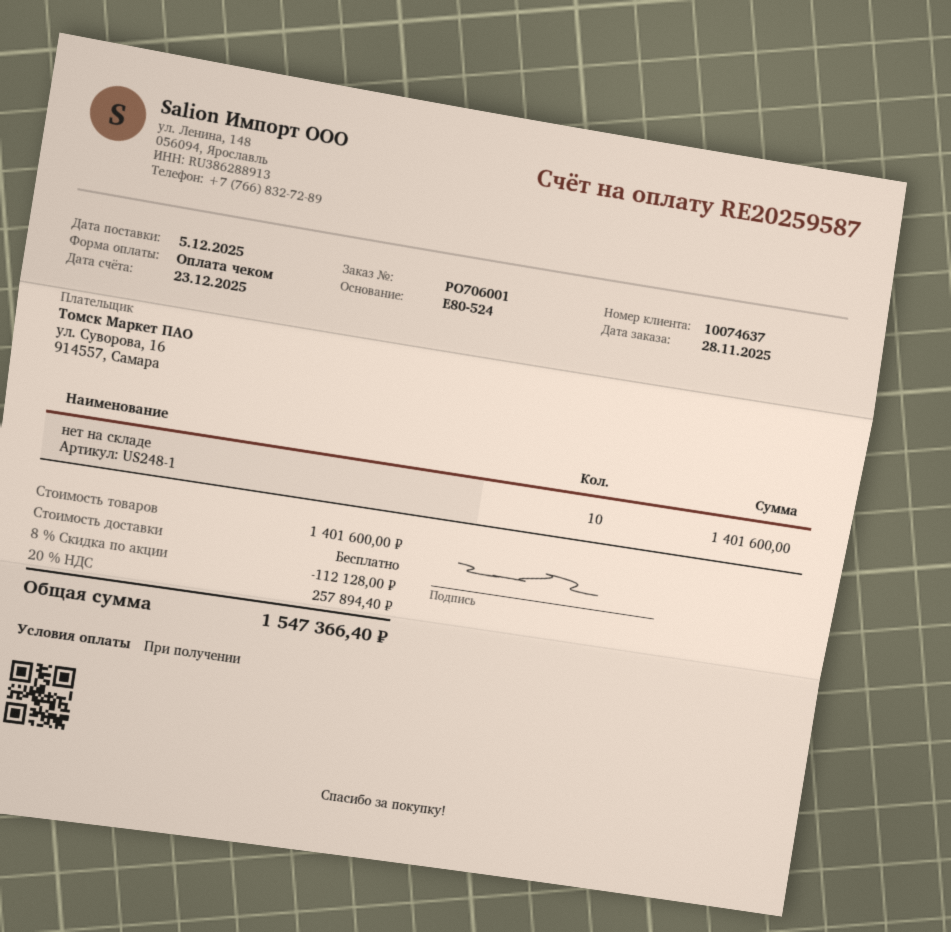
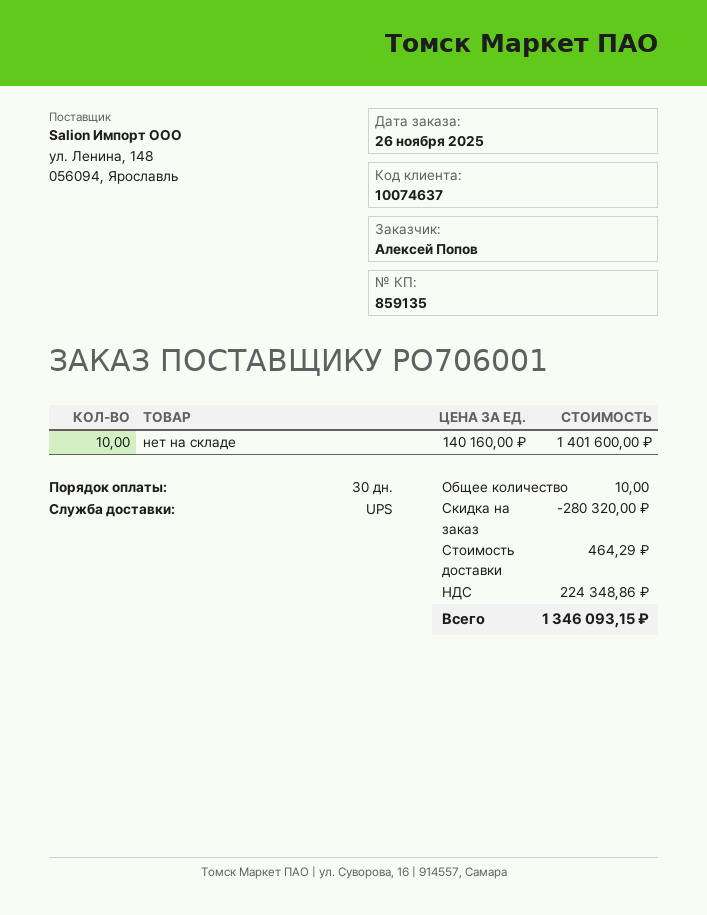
order date: 2025-11-28 -> 2025-11-26
payment terms: on receipt -> 30 days
discount: 112128.00 -> 280320.00
shipping: 0.00 -> 464.29
tax: 257894.40 -> 224348.86
total: 1547366.40 -> 1346093.15

